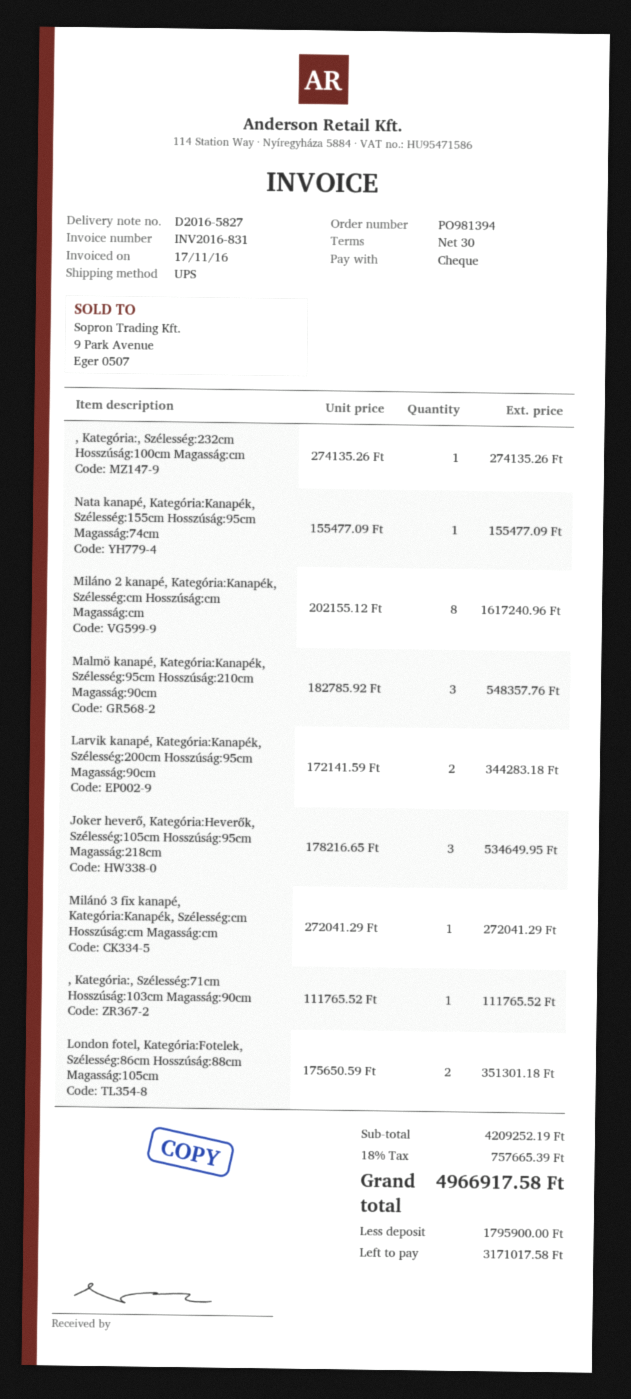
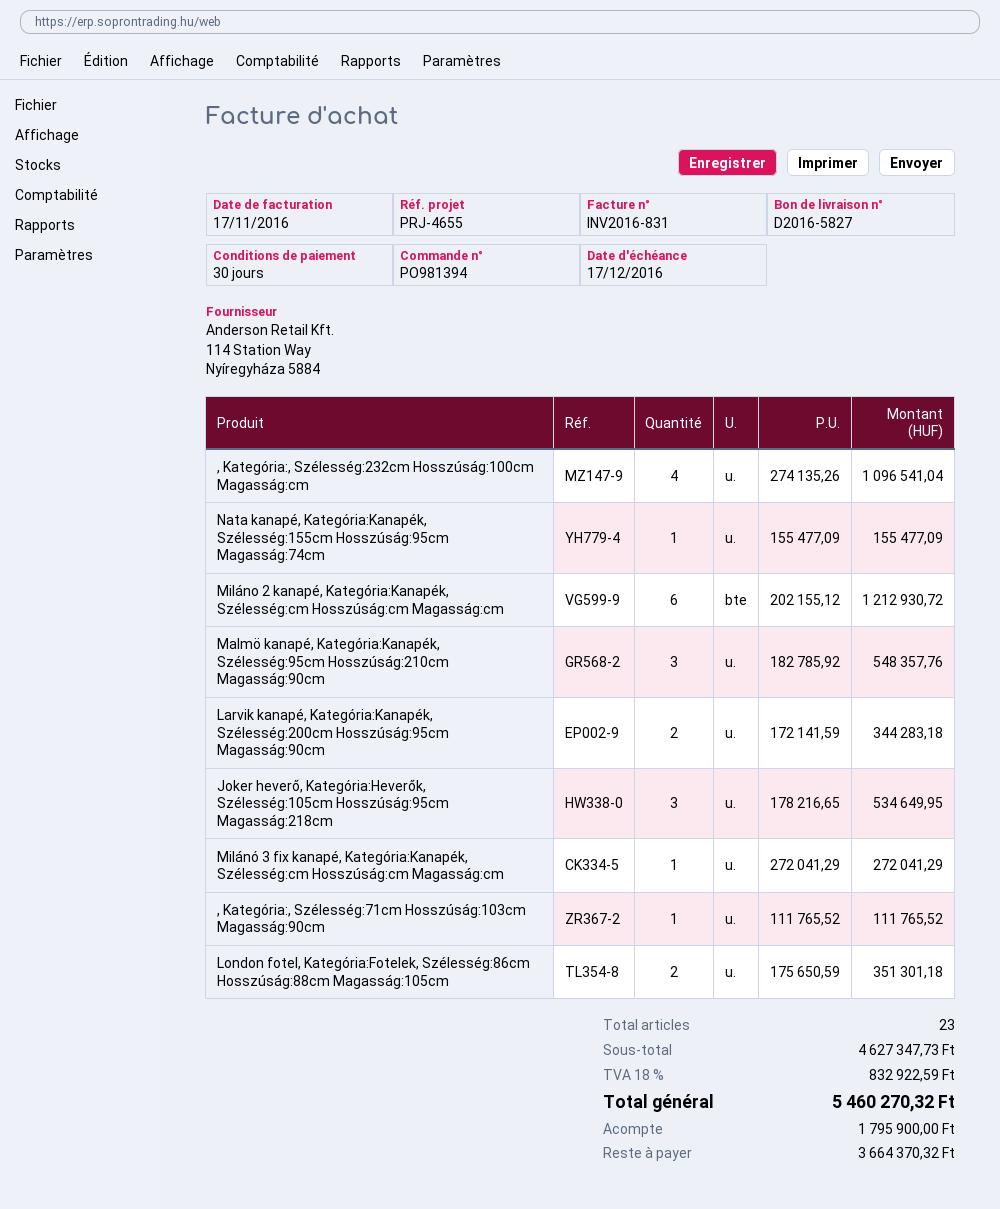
, Kategória:, Szélesség:232cm Hosszúság:100cm Magasság:cm: 1 x 274135.26 = 274135.26 -> 4 x 274135.26 = 1096541.04
Miláno 2 kanapé, Kategória:Kanapék, Szélesség:cm Hosszúság:cm Magasság:cm: 8 x 202155.12 = 1617240.96 -> 6 x 202155.12 = 1212930.72
subtotal: 4209252.19 -> 4627347.73
tax: 18% = 757665.39 -> 18% = 832922.59
total: 4966917.58 -> 5460270.32
balance: 3171017.58 -> 3664370.32

